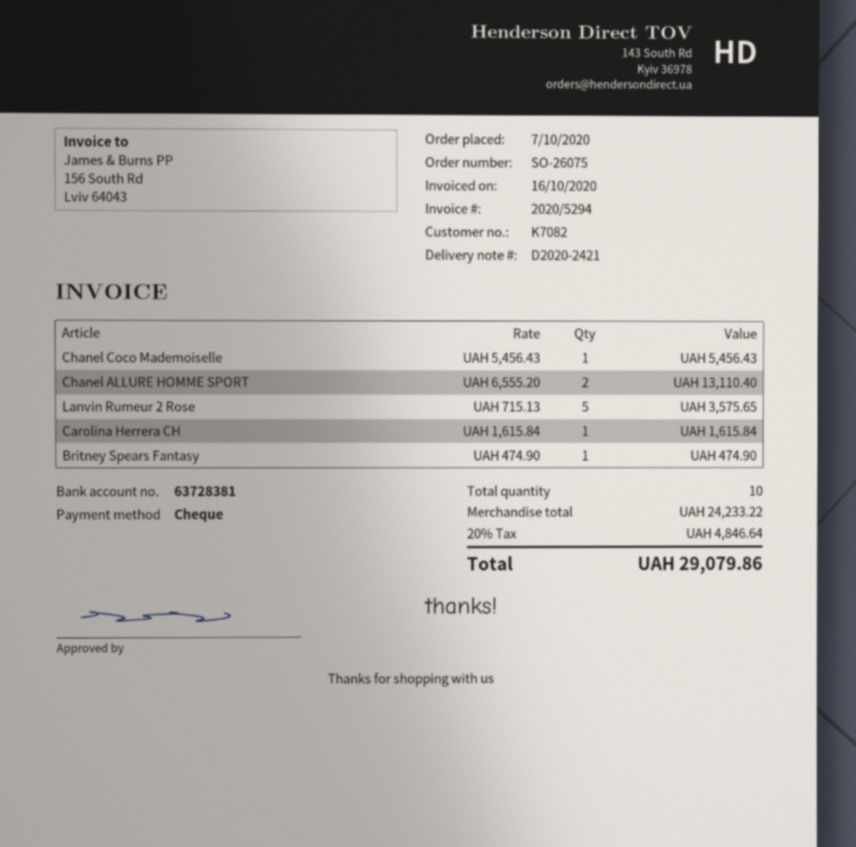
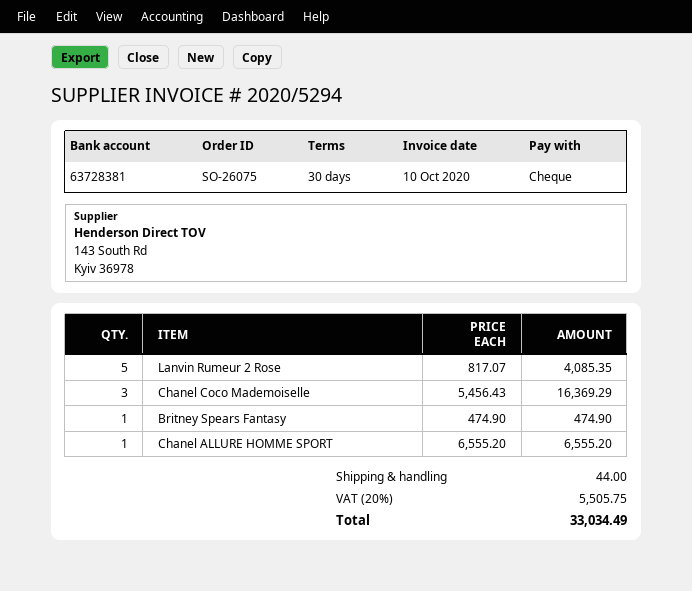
invoice date: 2020-10-16 -> 2020-10-10
Chanel Coco Mademoiselle: 1 x 5456.43 = 5456.43 -> 3 x 5456.43 = 16369.29
Chanel ALLURE HOMME SPORT: 2 x 6555.20 = 13110.40 -> 1 x 6555.20 = 6555.20
Lanvin Rumeur 2 Rose: 5 x 715.13 = 3575.65 -> 5 x 817.07 = 4085.35
Carolina Herrera CH: 1 x 1615.84 = 1615.84 -> none
shipping: none -> 44.00
tax: 20% = 4846.64 -> 20% = 5505.75
total: 29079.86 -> 33034.49

